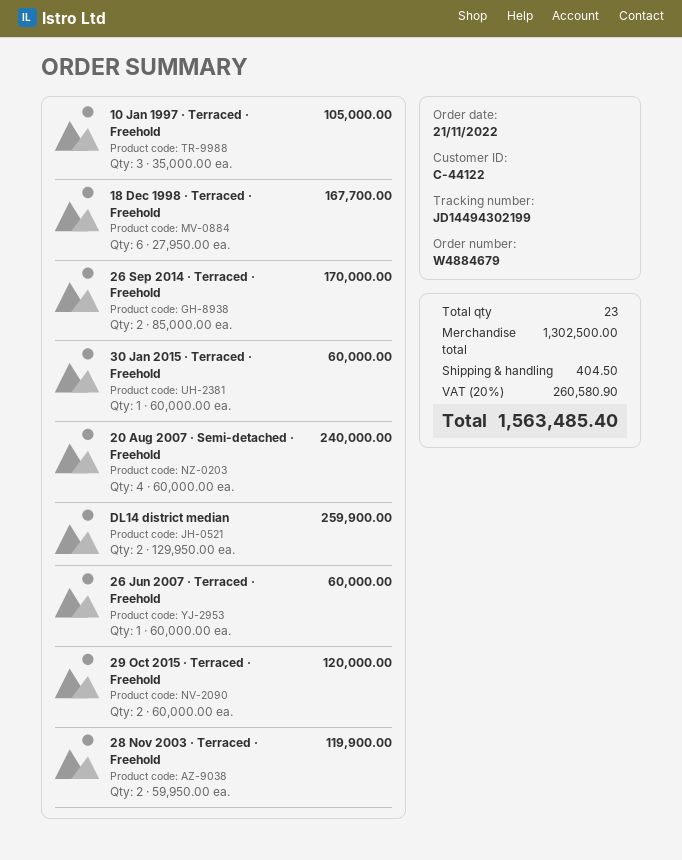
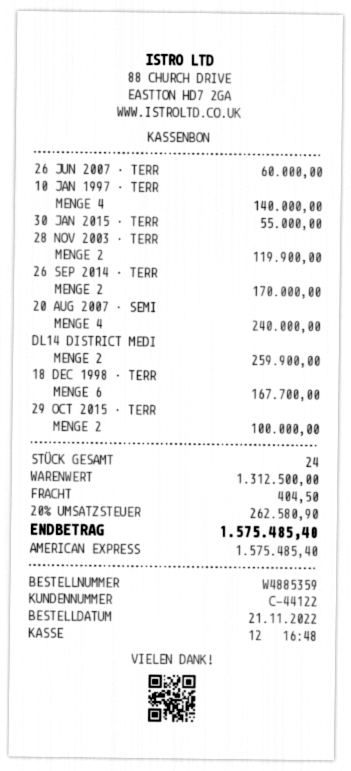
order number: W4884679 -> W4885359
10 Jan 1997 · Terraced · Freehold: 3 for 105000.00 -> 4 for 140000.00
30 Jan 2015 · Terraced · Freehold: 1 for 60000.00 -> 1 for 55000.00
29 Oct 2015 · Terraced · Freehold: 2 for 120000.00 -> 2 for 100000.00
total quantity: 23 -> 24
subtotal: 1302500.00 -> 1312500.00
tax: 20% = 260580.90 -> 20% = 262580.90
total: 1563485.40 -> 1575485.40

